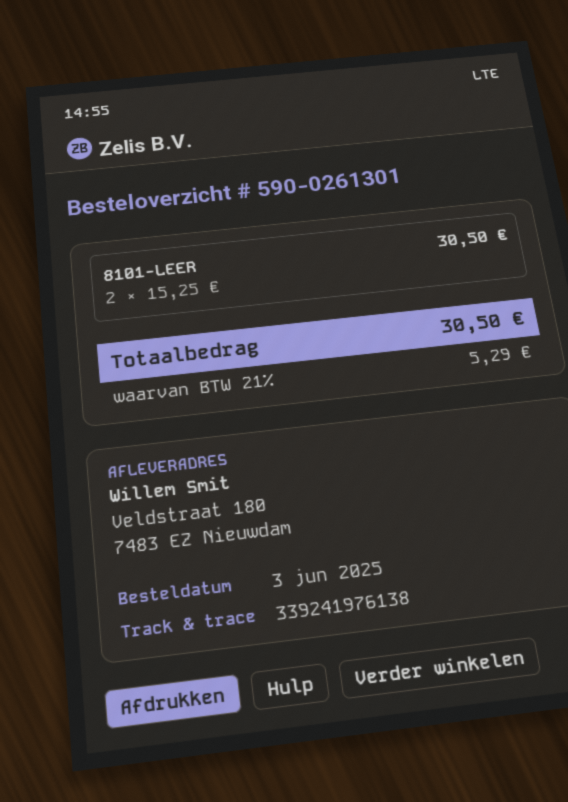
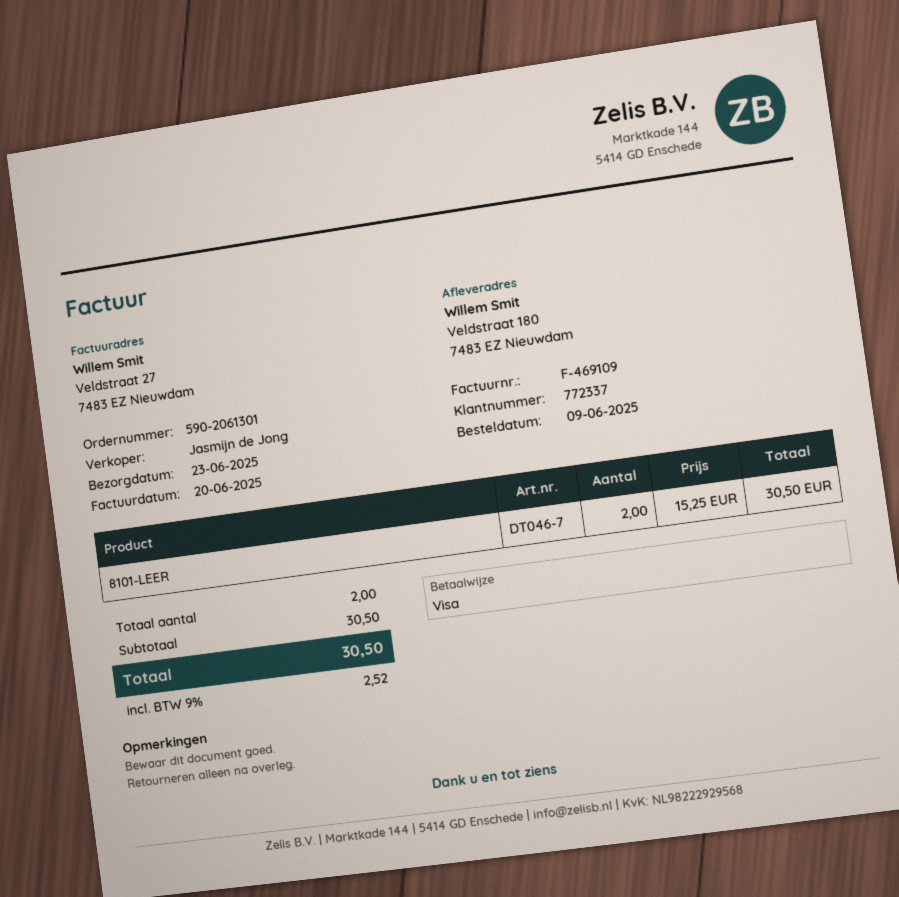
order number: 590-0261301 -> 590-2061301
order date: 2025-06-03 -> 2025-06-09
tax: 21% = 5.29 -> 9% = 2.52

